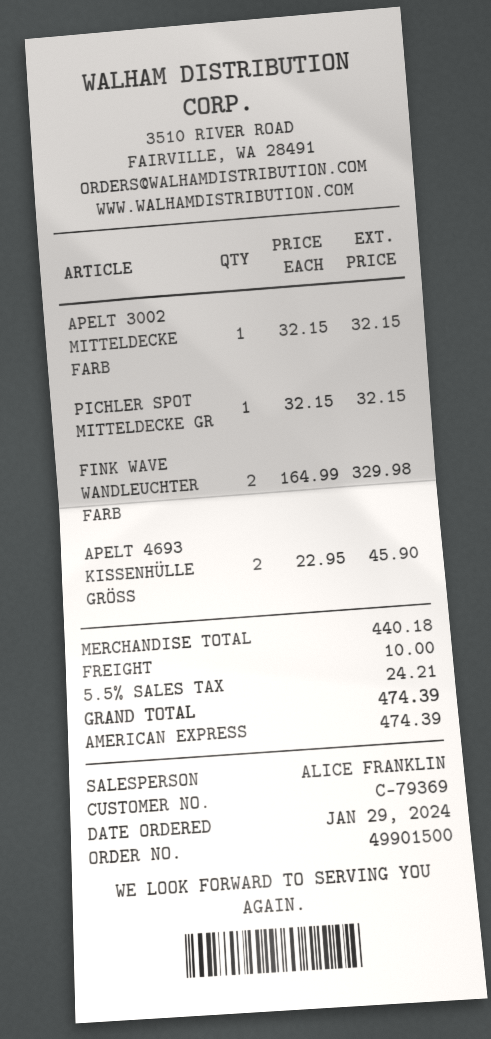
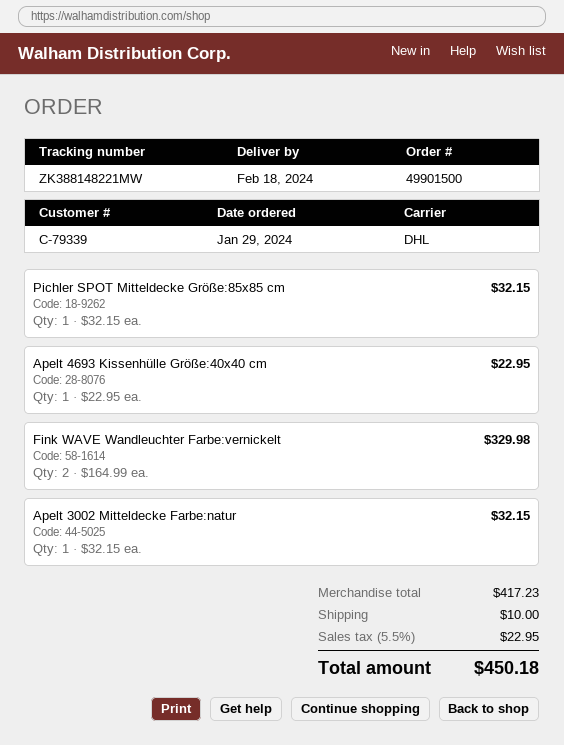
customer number: C-79369 -> C-79339
APELT 4693 KISSENHÜLLE GRÖSS: 2 x 22.95 = 45.90 -> 1 x 22.95 = 22.95
subtotal: 440.18 -> 417.23
tax: 5.5% = 24.21 -> 5.5% = 22.95
total: 474.39 -> 450.18

